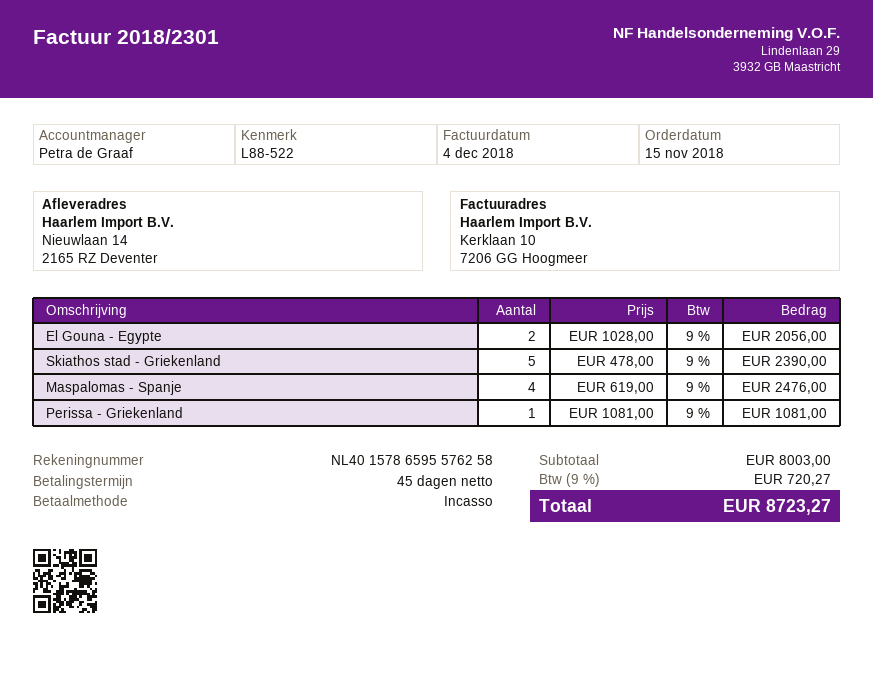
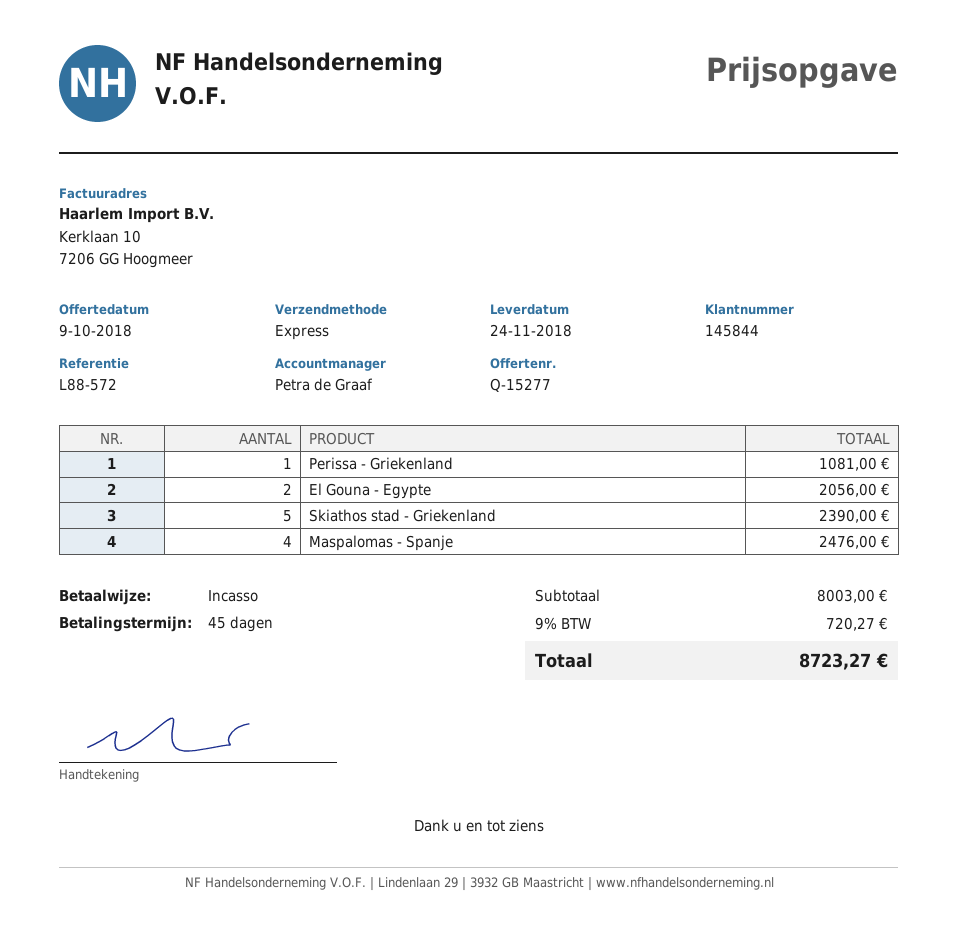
reference: L88-522 -> L88-572

